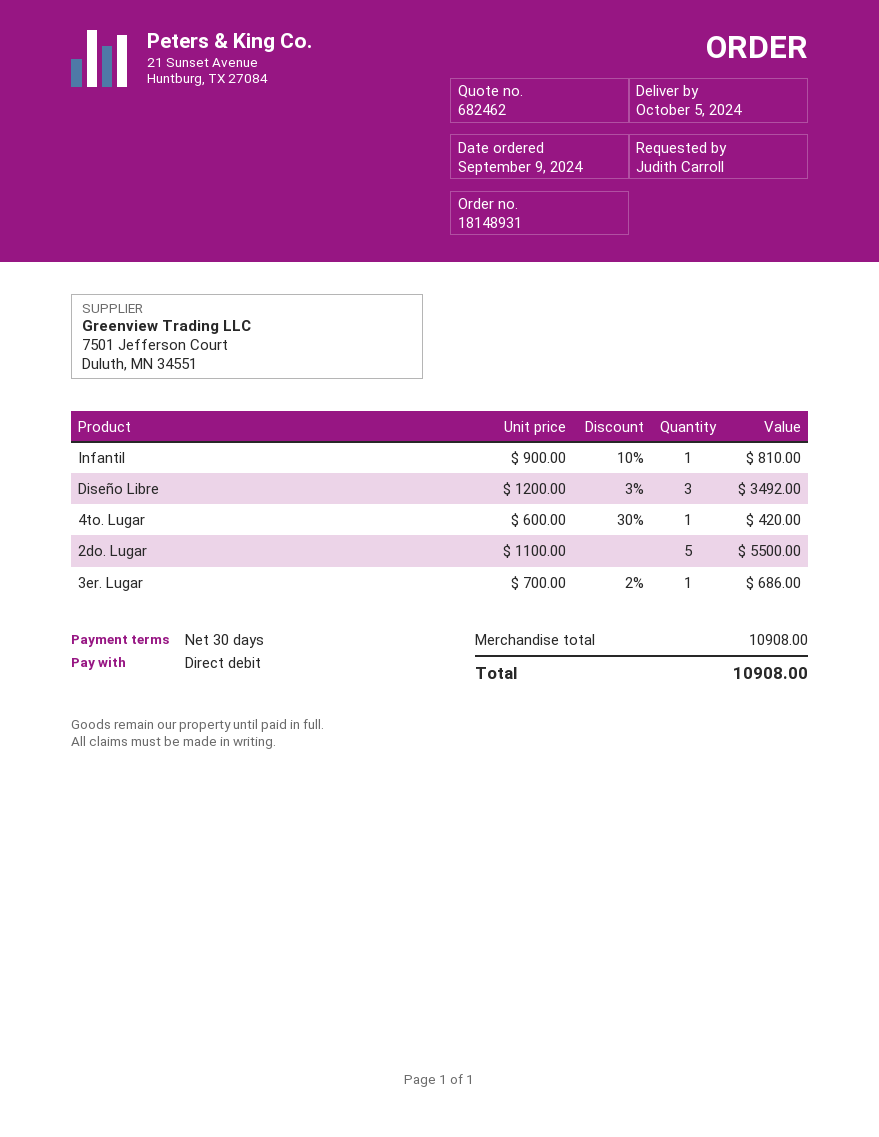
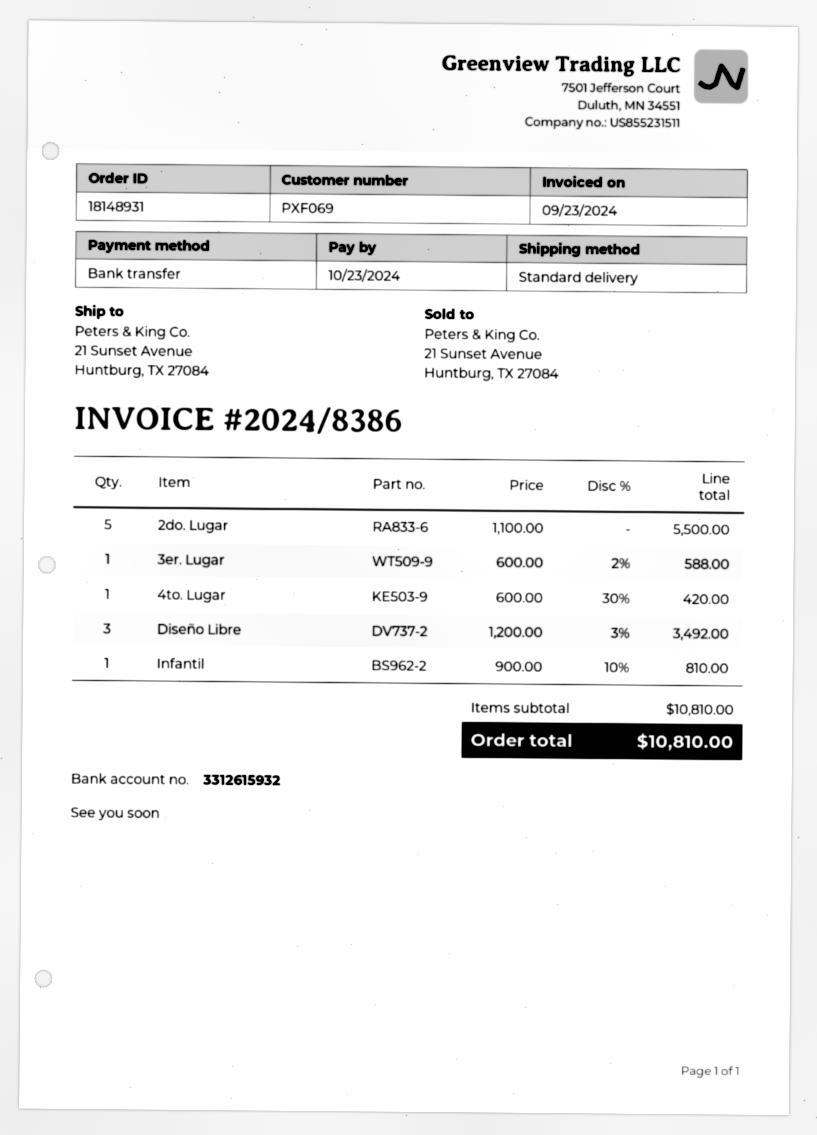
payment method: direct debit -> bank transfer
3er. Lugar: 1 x 700.00 - 2% = 686.00 -> 1 x 600.00 - 2% = 588.00
subtotal: 10908.00 -> 10810.00
total: 10908.00 -> 10810.00

